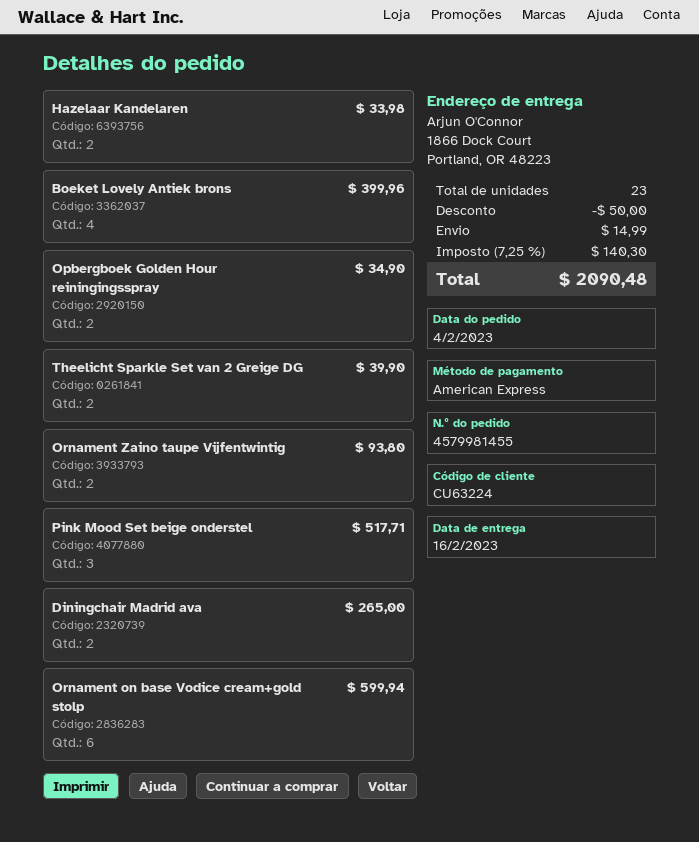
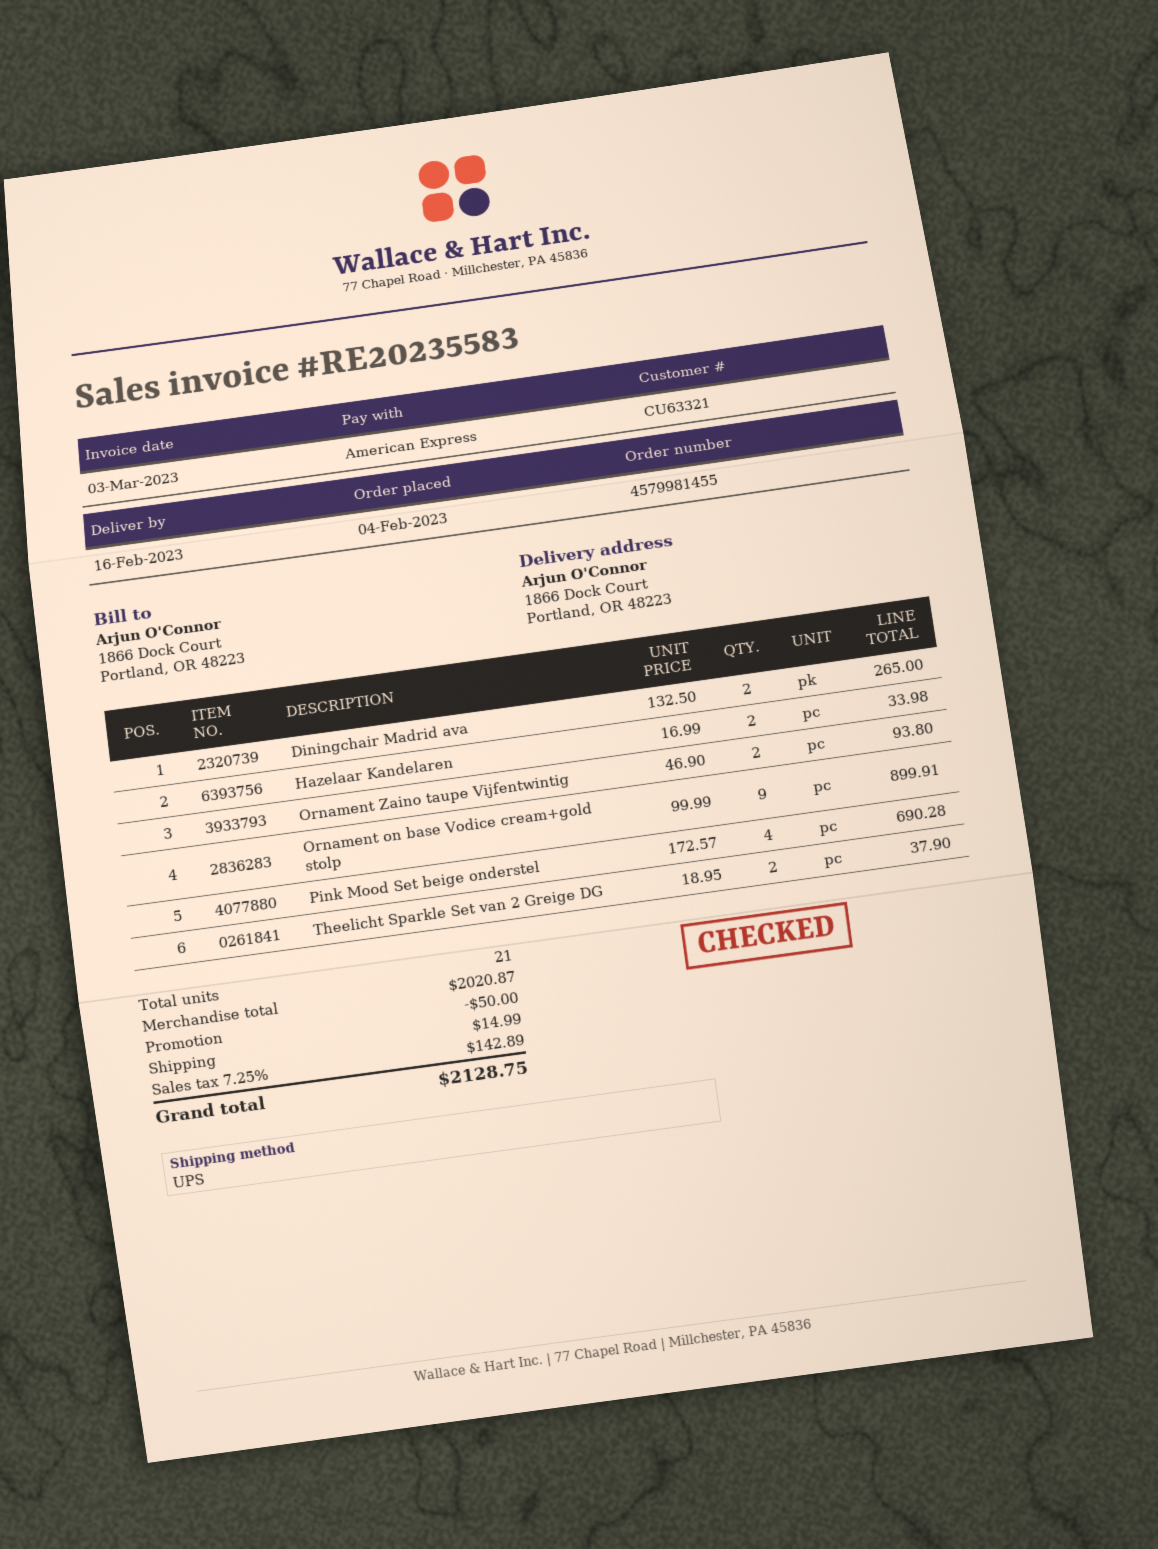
customer number: CU63224 -> CU63321
Boeket Lovely Antiek brons: 4 for 399.96 -> none
Opbergboek Golden Hour reiningingsspray: 2 for 34.90 -> none
Theelicht Sparkle Set van 2 Greige DG: 2 for 39.90 -> 2 for 37.90
Pink Mood Set beige onderstel: 3 for 517.71 -> 4 for 690.28
Ornament on base Vodice cream+gold stolp: 6 for 599.94 -> 9 for 899.91
total quantity: 23 -> 21
tax: 7.25% = 140.30 -> 7.25% = 142.89
total: 2090.48 -> 2128.75

